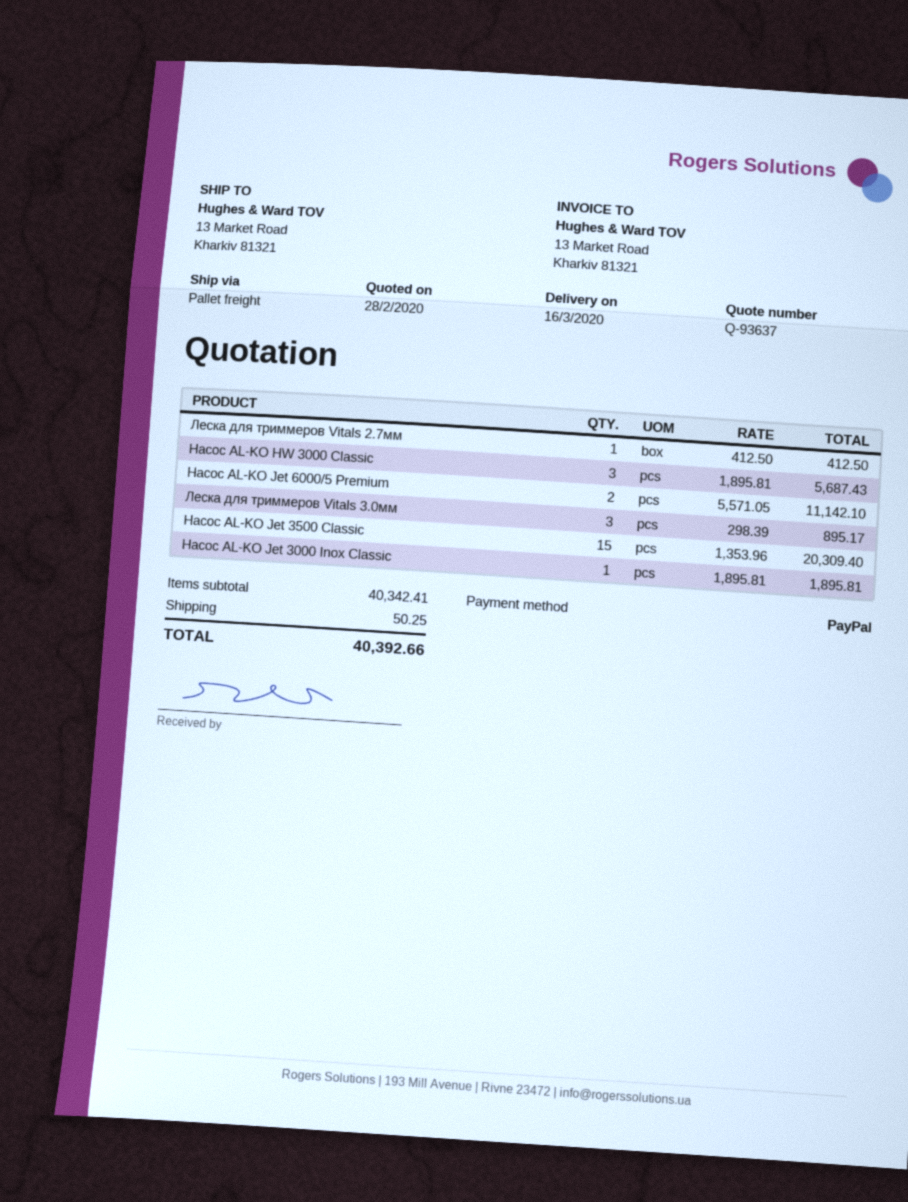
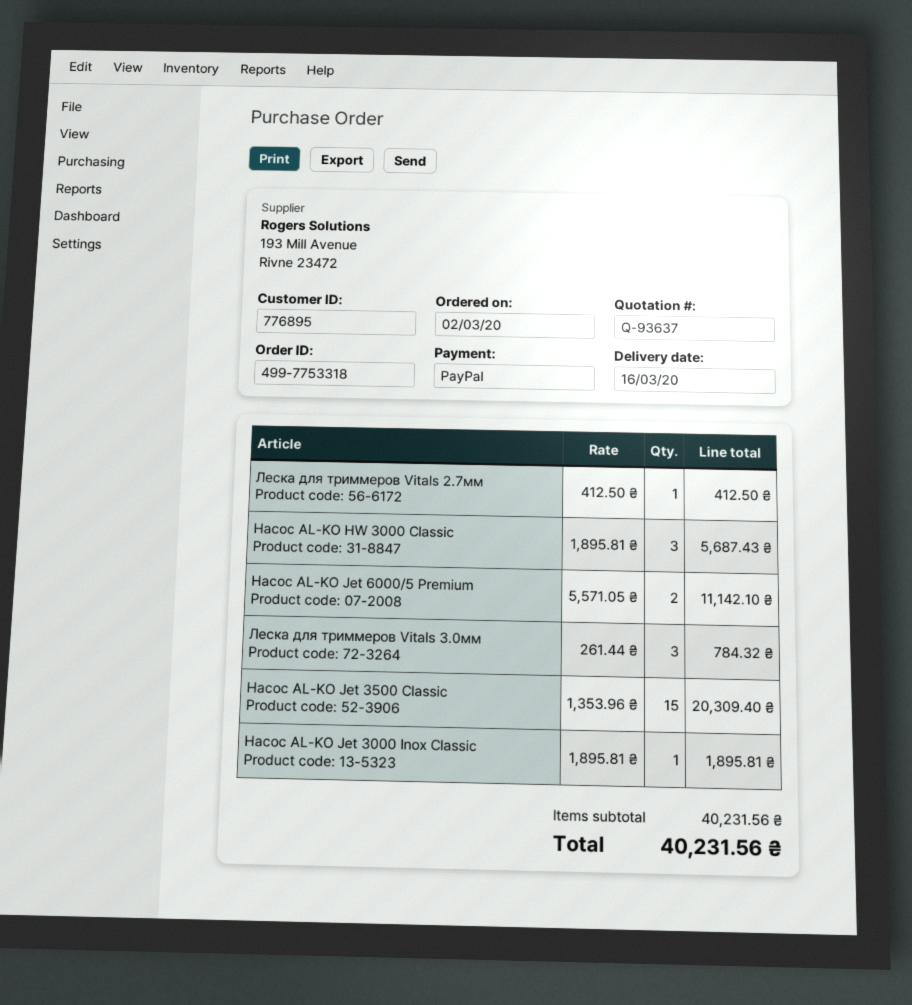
Леска для триммеров Vitals 3.0мм: 3 x 298.39 = 895.17 -> 3 x 261.44 = 784.32
subtotal: 40342.41 -> 40231.56
shipping: 50.25 -> none
total: 40392.66 -> 40231.56

